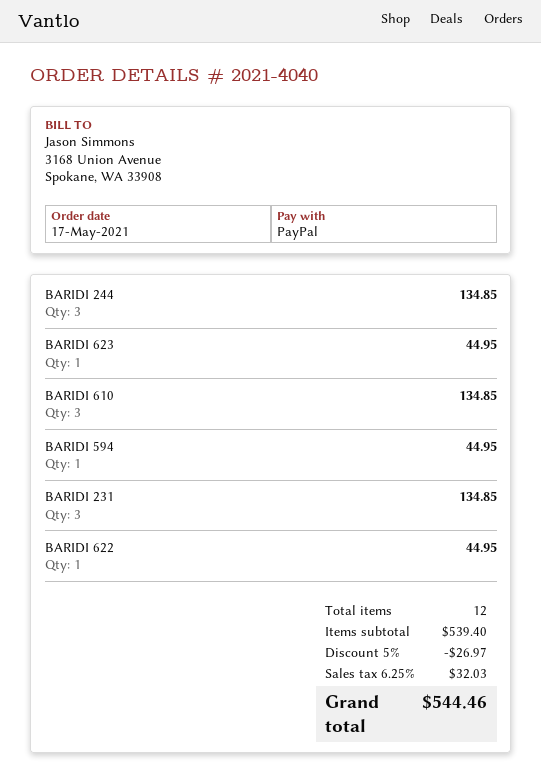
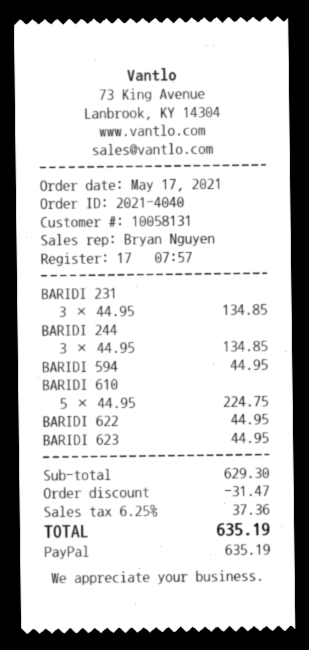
BARIDI 610: 3 for 134.85 -> 5 for 224.75
subtotal: 539.40 -> 629.30
discount: 26.97 -> 31.47
tax: 6.25% = 32.03 -> 6.25% = 37.36
total: 544.46 -> 635.19

